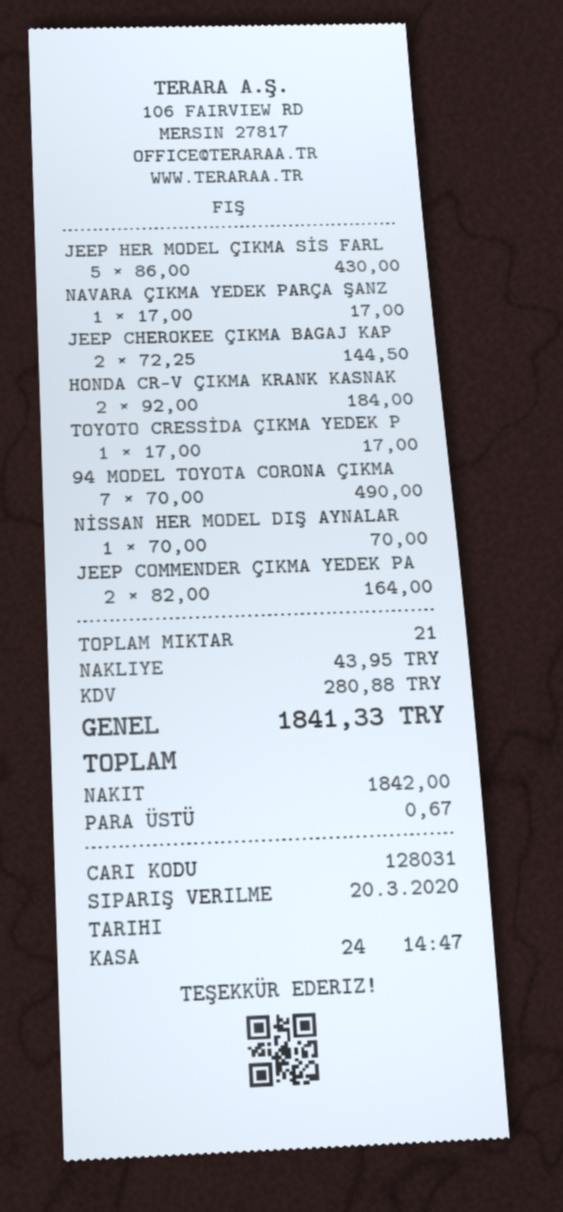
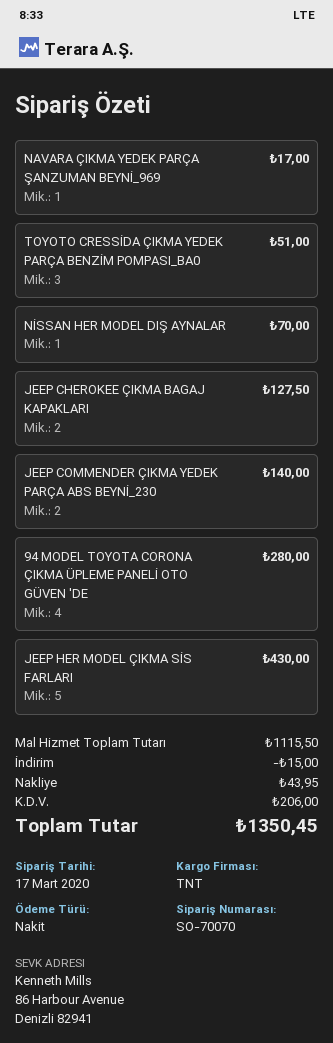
order date: 2020-03-20 -> 2020-03-17
JEEP CHEROKEE ÇIKMA BAGAJ KAP: 2 for 144.50 -> 2 for 127.50
HONDA CR-V ÇIKMA KRANK KASNAK: 2 for 184.00 -> none
TOYOTO CRESSİDA ÇIKMA YEDEK P: 1 for 17.00 -> 3 for 51.00
94 MODEL TOYOTA CORONA ÇIKMA: 7 for 490.00 -> 4 for 280.00
JEEP COMMENDER ÇIKMA YEDEK PA: 2 for 164.00 -> 2 for 140.00
discount: none -> 15.00
tax: 280.88 -> 206.00
total: 1841.33 -> 1350.45

